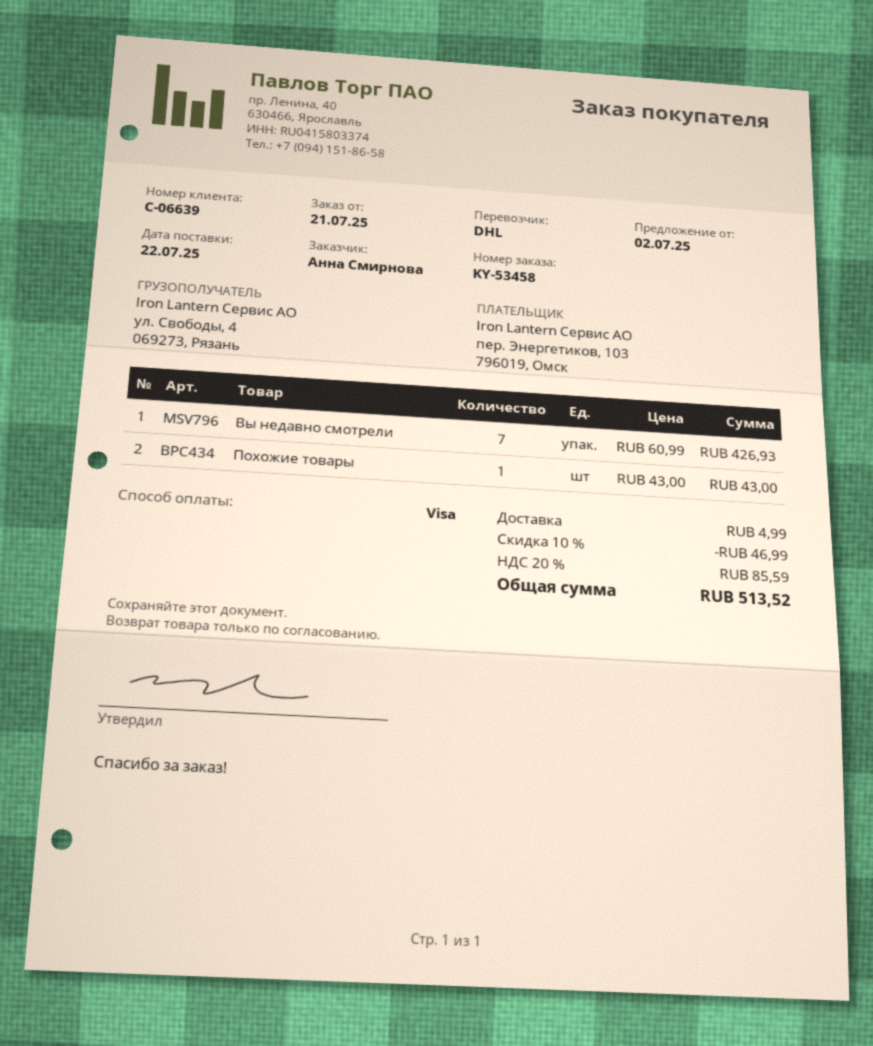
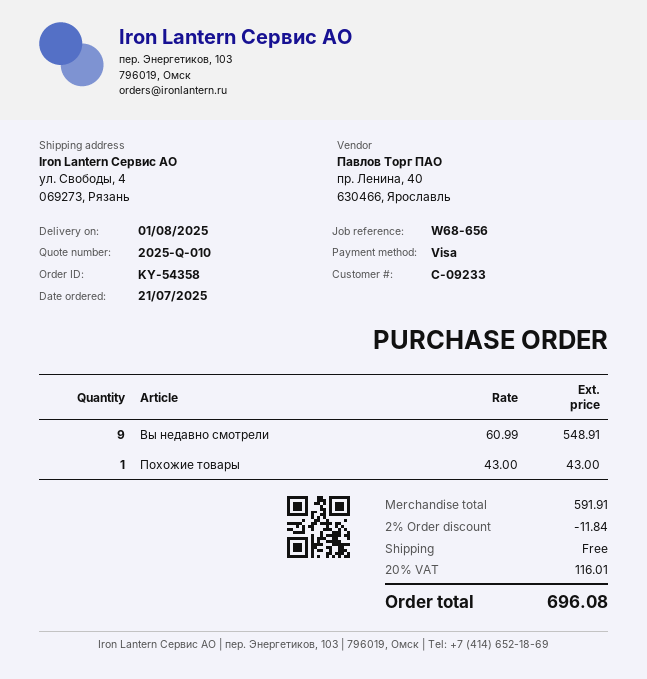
order number: KY-53458 -> KY-54358
delivery date: 2025-07-22 -> 2025-08-01
customer number: C-06639 -> C-09233
Вы недавно смотрели: 7 x 60.99 = 426.93 -> 9 x 60.99 = 548.91
discount: 10% = 46.99 -> 2% = 11.84
shipping: 4.99 -> 0.00
tax: 20% = 85.59 -> 20% = 116.01
total: 513.52 -> 696.08

